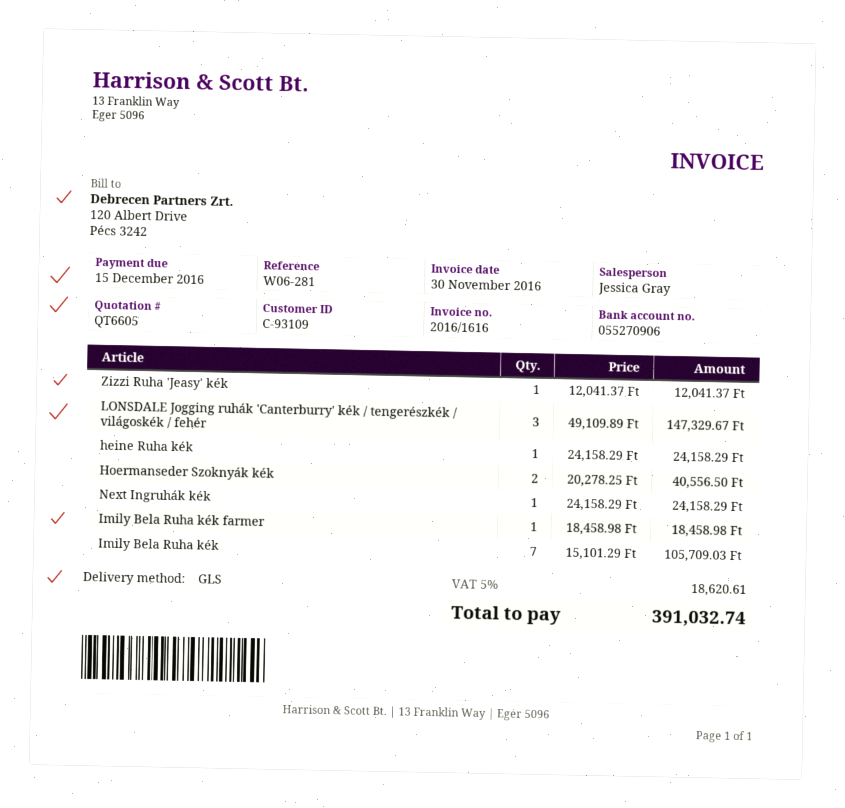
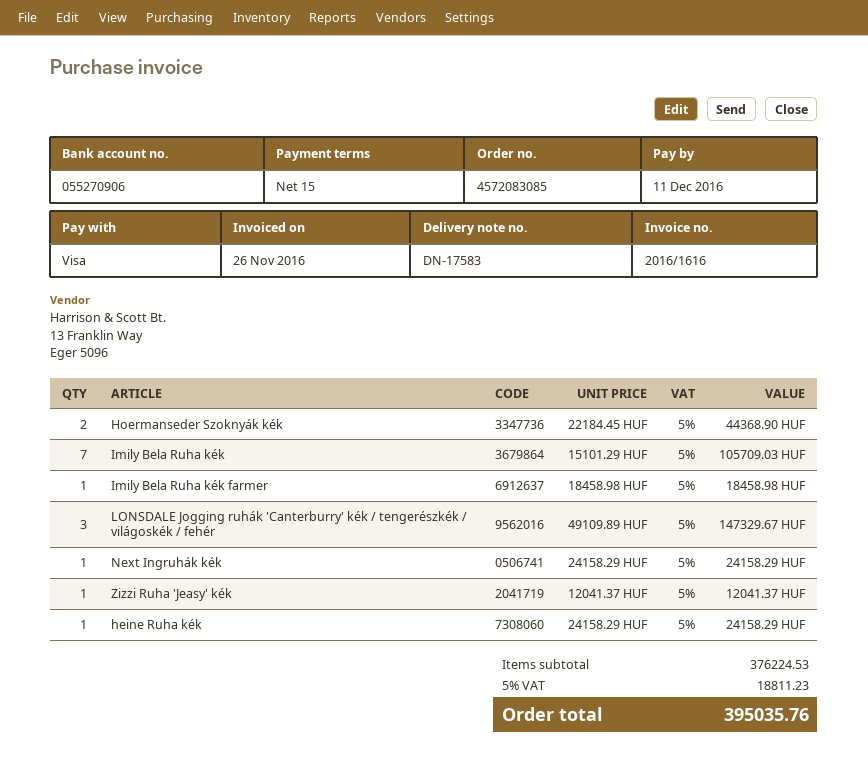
invoice date: 2016-11-30 -> 2016-11-26
due date: 2016-12-15 -> 2016-12-11
Hoermanseder Szoknyák kék: 2 x 20278.25 = 40556.50 -> 2 x 22184.45 = 44368.90
tax: 5% = 18620.61 -> 5% = 18811.23
total: 391032.74 -> 395035.76

